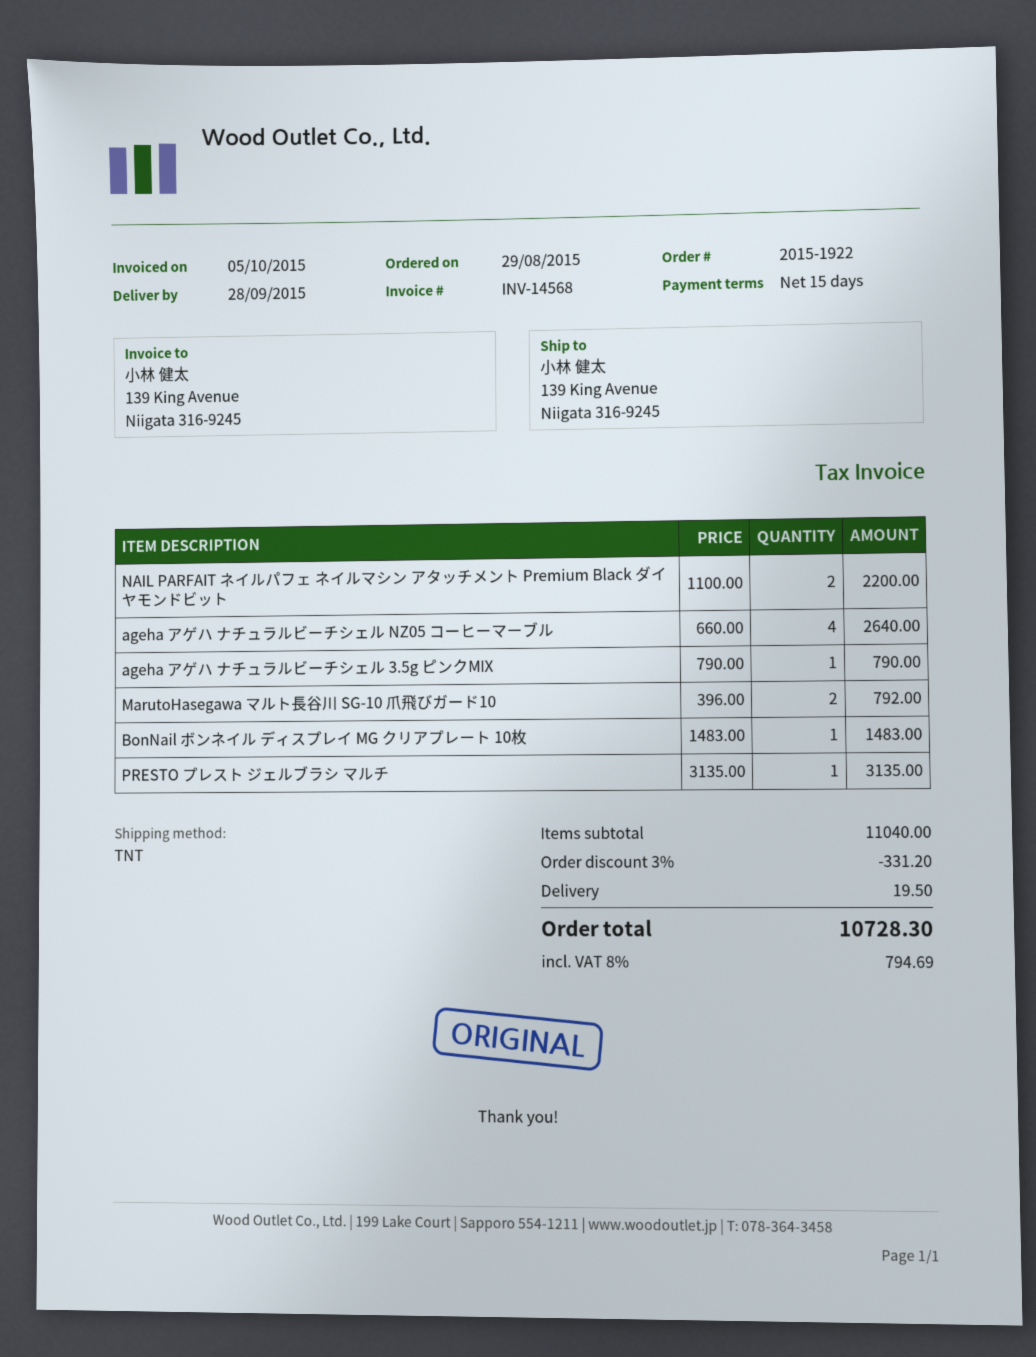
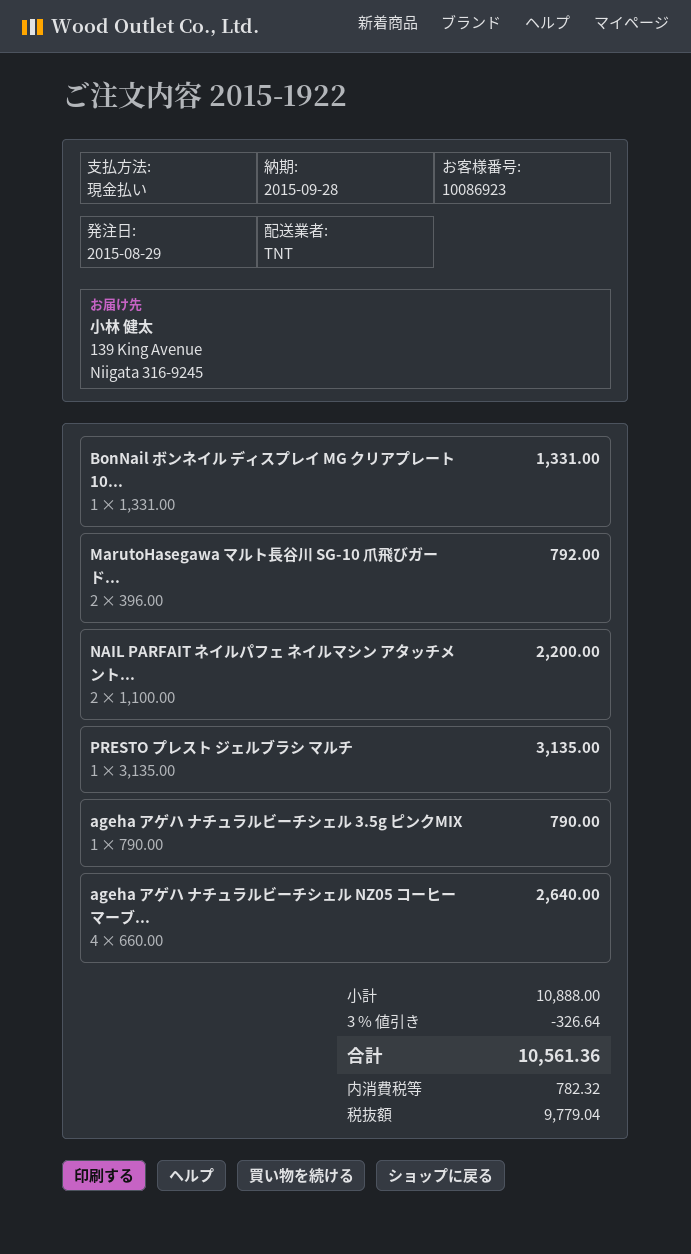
BonNail ボンネイル ディスプレイ MG クリアプレート 10枚: 1 x 1483.00 = 1483.00 -> 1 x 1331.00 = 1331.00
subtotal: 11040.00 -> 10888.00
discount: 3% = 331.20 -> 3% = 326.64
shipping: 19.50 -> none
tax: 794.69 -> 782.32
total: 10728.30 -> 10561.36

